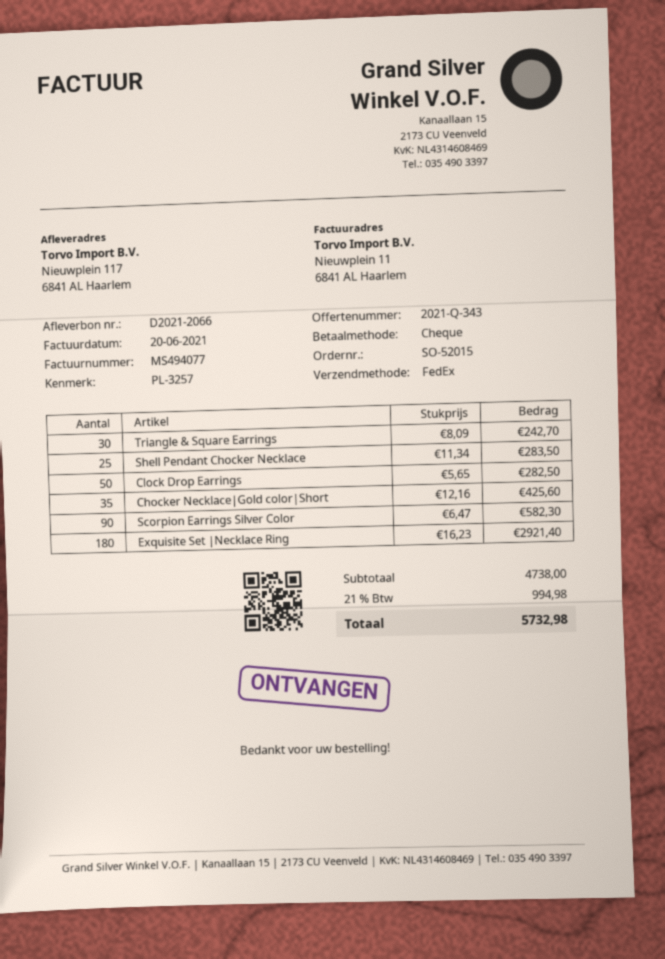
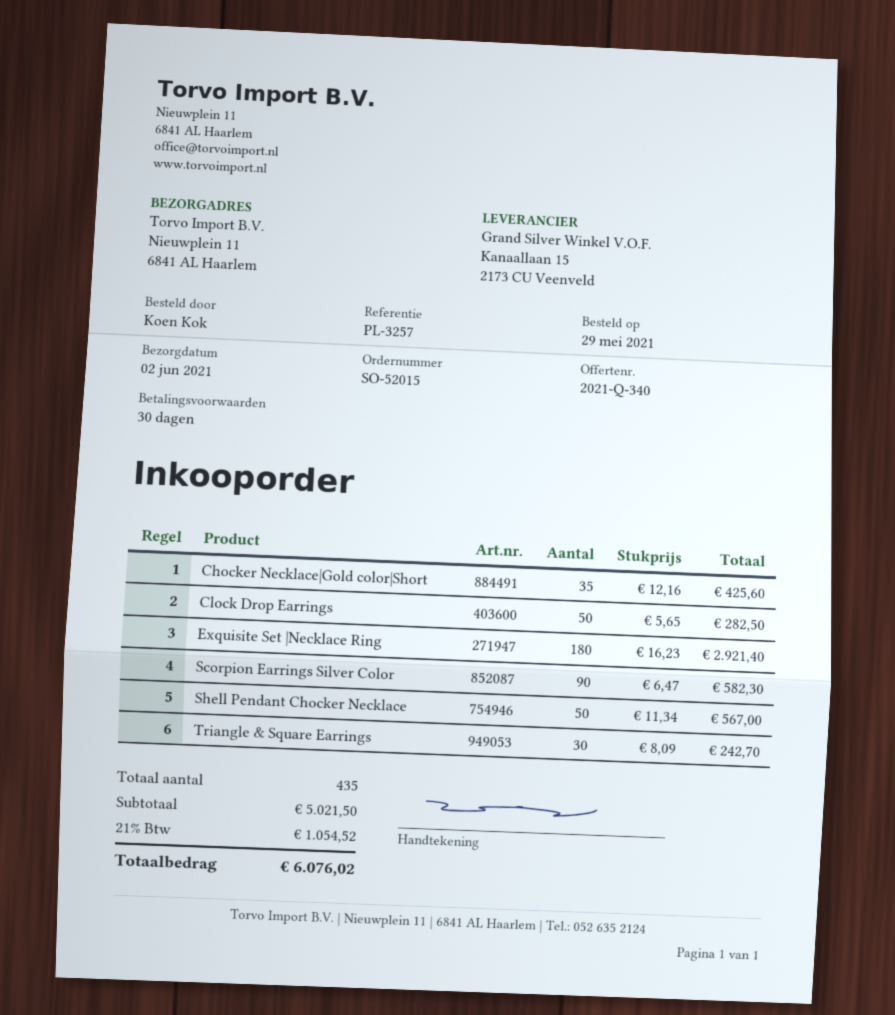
quote number: 2021-Q-343 -> 2021-Q-340
ship to: Nieuwplein 117, 6841 AL Haarlem -> Nieuwplein 11, 6841 AL Haarlem
Shell Pendant Chocker Necklace: 25 x 11.34 = 283.50 -> 50 x 11.34 = 567.00
subtotal: 4738.00 -> 5021.50
tax: 21% = 994.98 -> 21% = 1054.52
total: 5732.98 -> 6076.02

